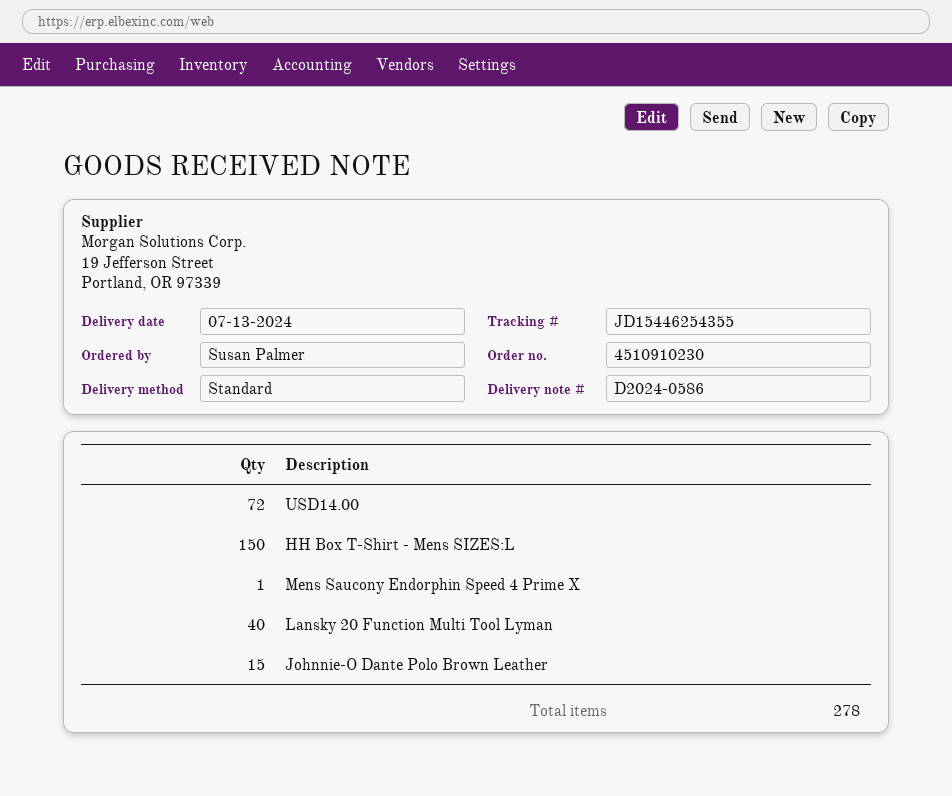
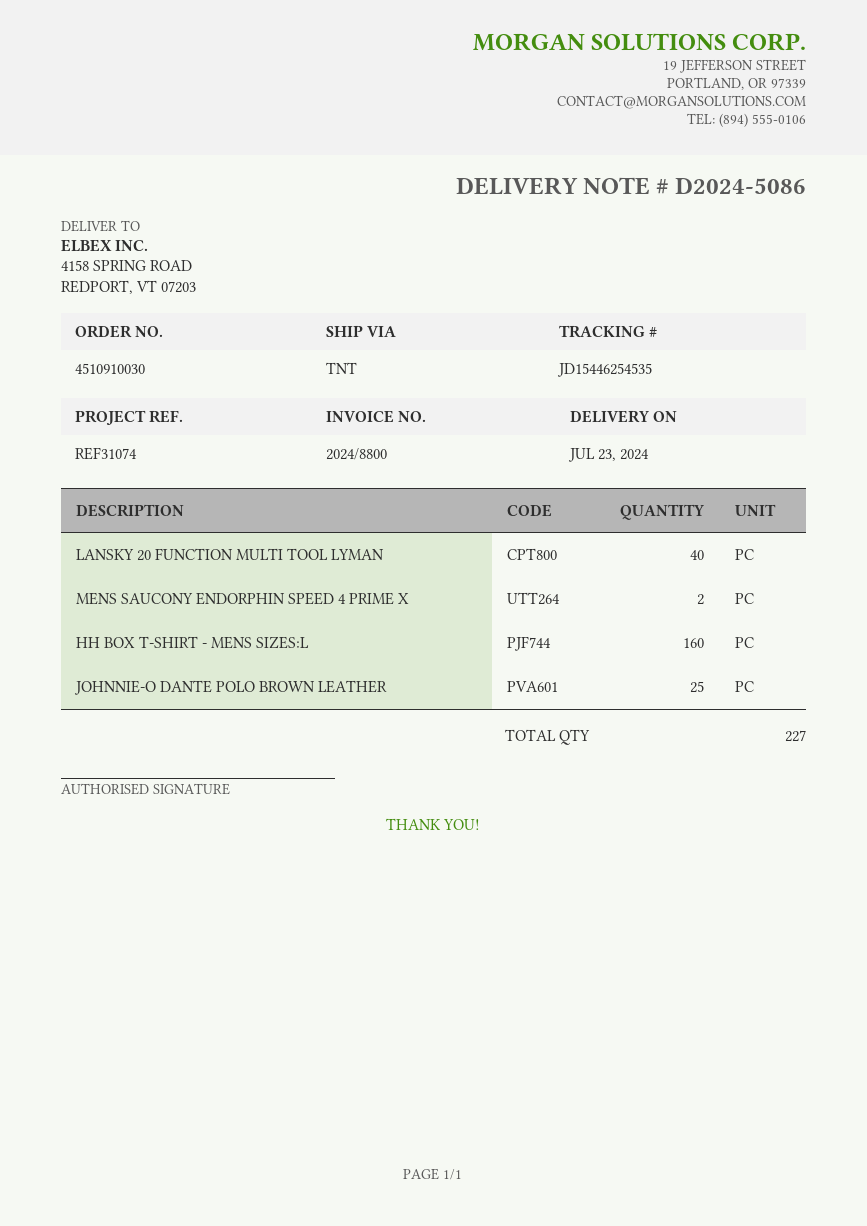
order number: 4510910230 -> 4510910030
delivery note number: D2024-0586 -> D2024-5086
delivery date: 2024-07-13 -> 2024-07-23
shipping method: standard -> TNT
tracking number: JD15446254355 -> JD15446254535
USD14.00: 72 -> none
HH Box T-Shirt - Mens SIZES:L: 150 -> 160
Mens Saucony Endorphin Speed 4 Prime X: 1 -> 2
Johnnie-O Dante Polo Brown Leather: 15 -> 25
total quantity: 278 -> 227

